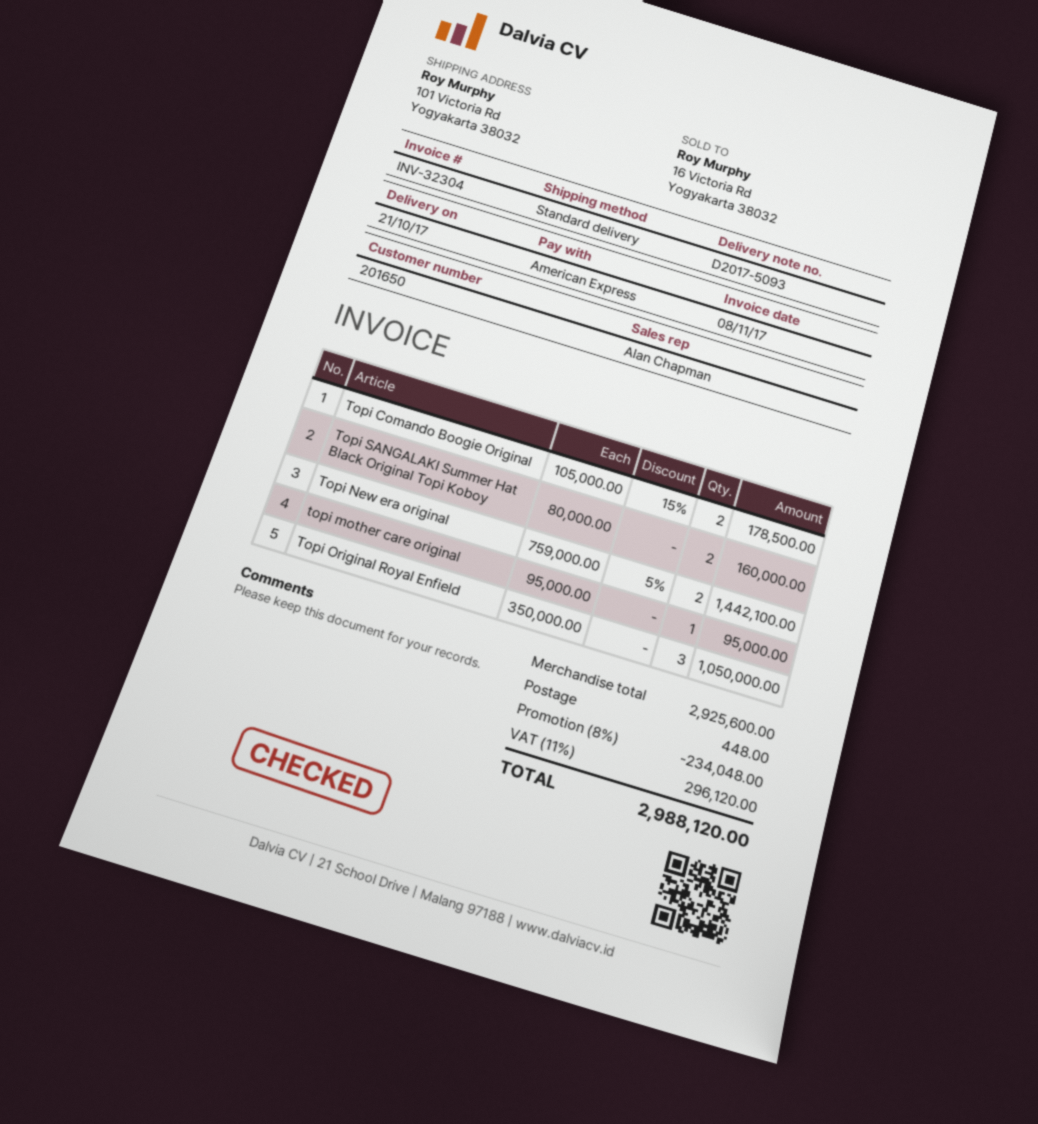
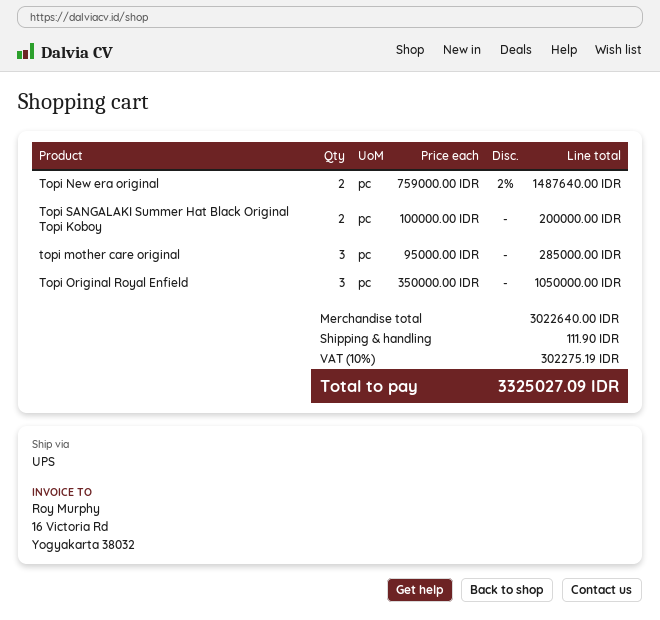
shipping method: standard -> UPS
Topi Comando Boogie Original: 2 x 105000.00 - 15% = 178500.00 -> none
Topi SANGALAKI Summer Hat Black Original Topi Koboy: 2 x 80000.00 = 160000.00 -> 2 x 100000.00 = 200000.00
Topi New era original: 2 x 759000.00 - 5% = 1442100.00 -> 2 x 759000.00 - 2% = 1487640.00
topi mother care original: 1 x 95000.00 = 95000.00 -> 3 x 95000.00 = 285000.00
subtotal: 2925600.00 -> 3022640.00
discount: 8% = 234048.00 -> none
shipping: 448.00 -> 111.90
tax: 11% = 296120.00 -> 10% = 302275.19
total: 2988120.00 -> 3325027.09

